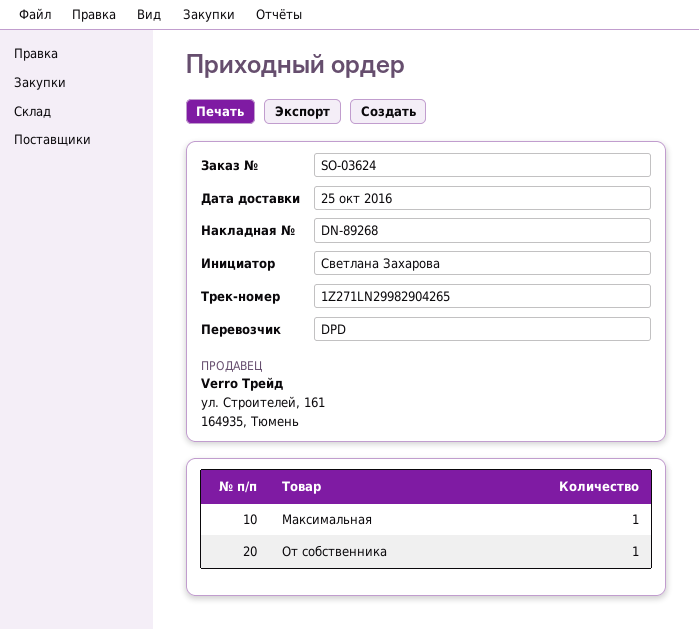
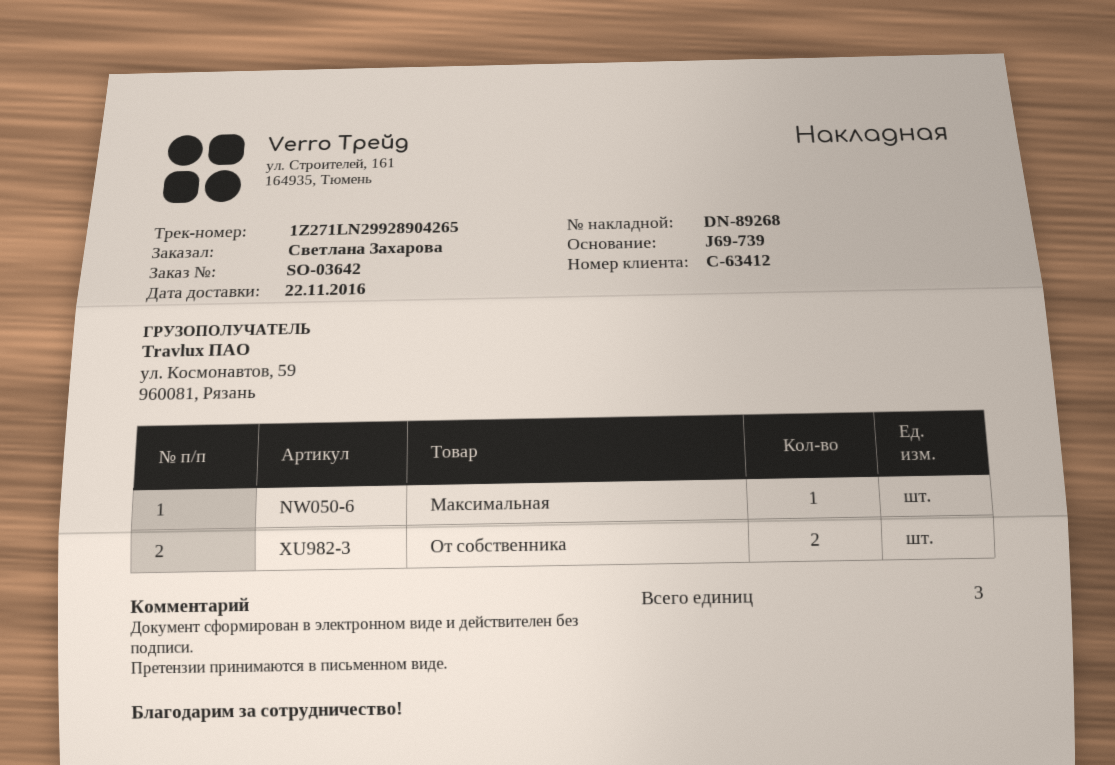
order number: SO-03624 -> SO-03642
delivery date: 2016-10-25 -> 2016-11-22
tracking number: 1Z271LN29982904265 -> 1Z271LN29928904265
От собственника: 1 -> 2

